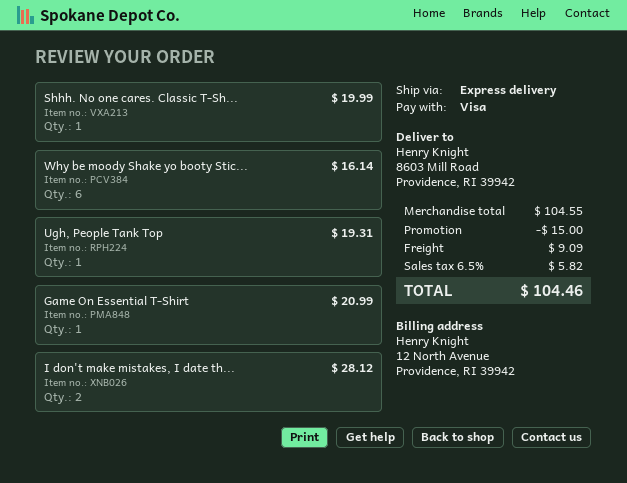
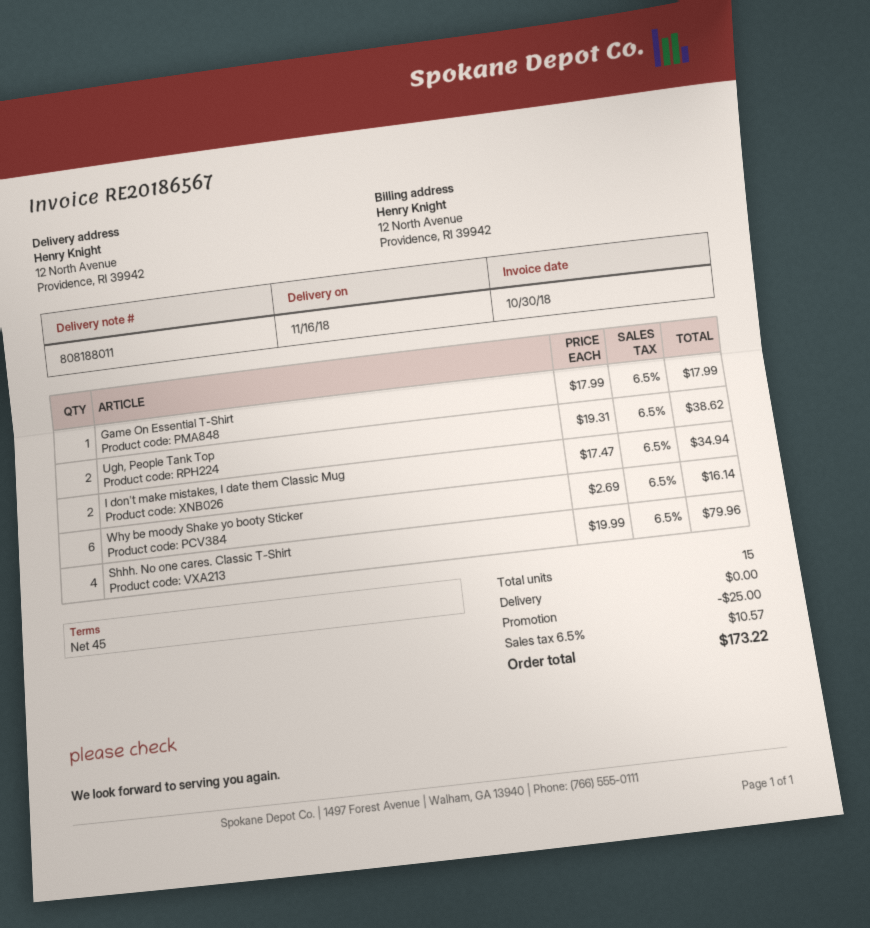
ship to: 8603 Mill Road, Providence, RI 39942 -> 12 North Avenue, Providence, RI 39942
Shhh. No one cares. Classic T-Sh...: 1 for 19.99 -> 4 for 79.96
Ugh, People Tank Top: 1 for 19.31 -> 2 for 38.62
Game On Essential T-Shirt: 1 for 20.99 -> 1 for 17.99
I don't make mistakes, I date th...: 2 for 28.12 -> 2 for 34.94
discount: 15.00 -> 25.00
shipping: 9.09 -> 0.00
tax: 6.5% = 5.82 -> 6.5% = 10.57
total: 104.46 -> 173.22

